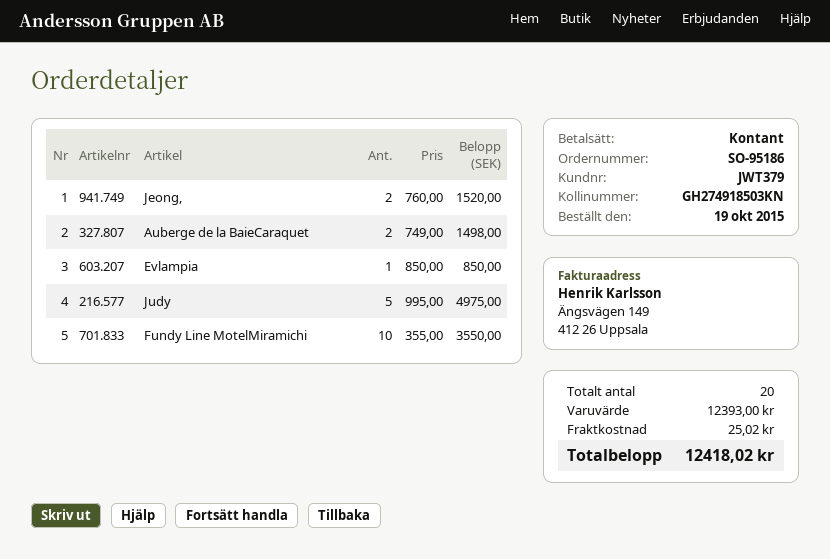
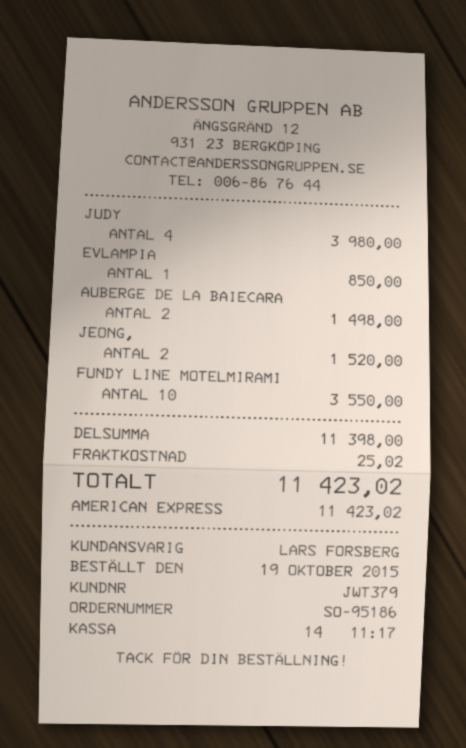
payment method: cash -> American Express
Judy: 5 for 4975.00 -> 4 for 3980.00
subtotal: 12393.00 -> 11398.00
total: 12418.02 -> 11423.02

